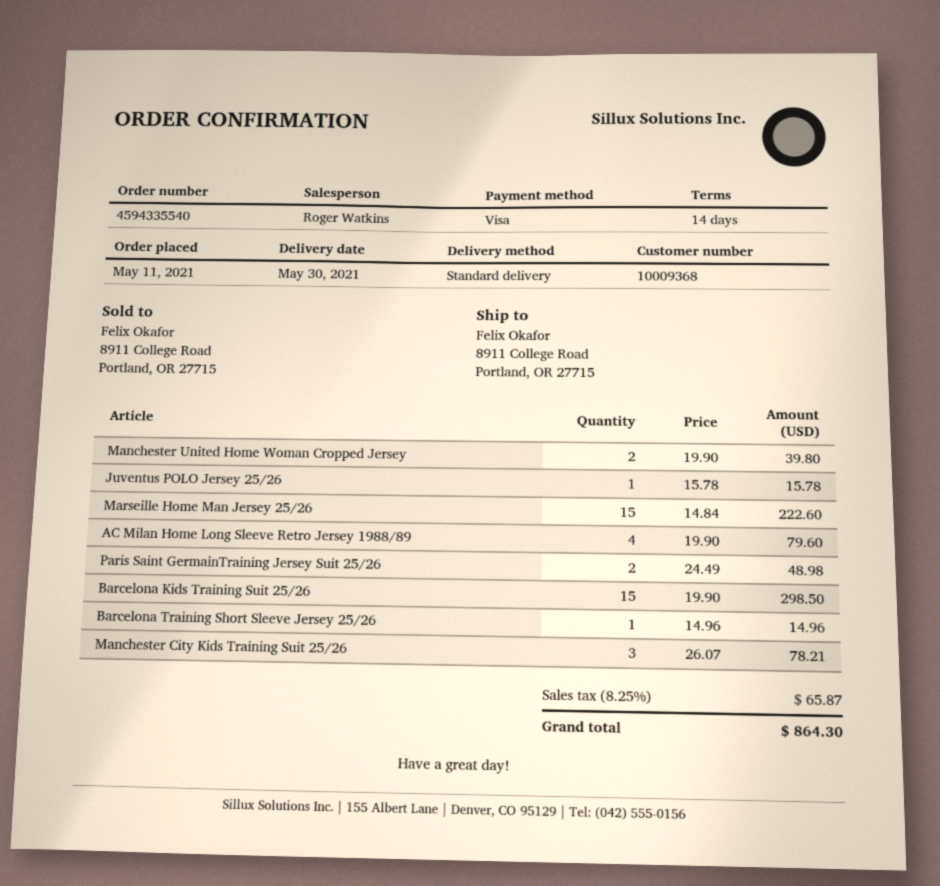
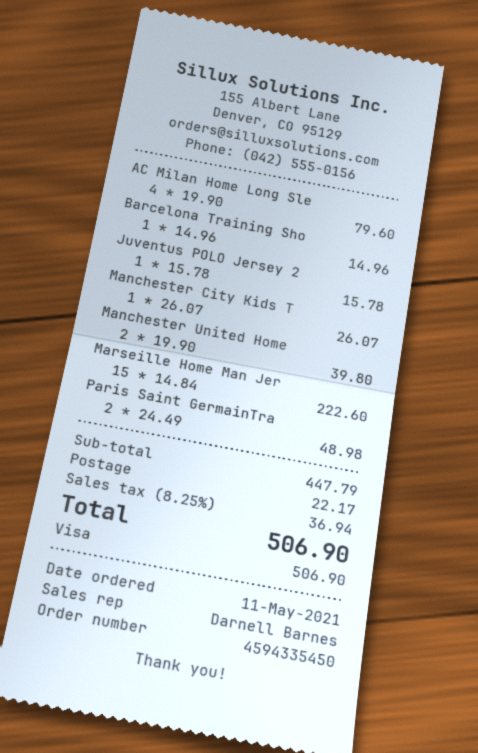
order number: 4594335540 -> 4594335450
sales rep: Roger Watkins -> Darnell Barnes
Barcelona Kids Training Suit 25/26: 15 x 19.90 = 298.50 -> none
Manchester City Kids Training Suit 25/26: 3 x 26.07 = 78.21 -> 1 x 26.07 = 26.07
shipping: none -> 22.17
tax: 8.25% = 65.87 -> 8.25% = 36.94
total: 864.30 -> 506.90

